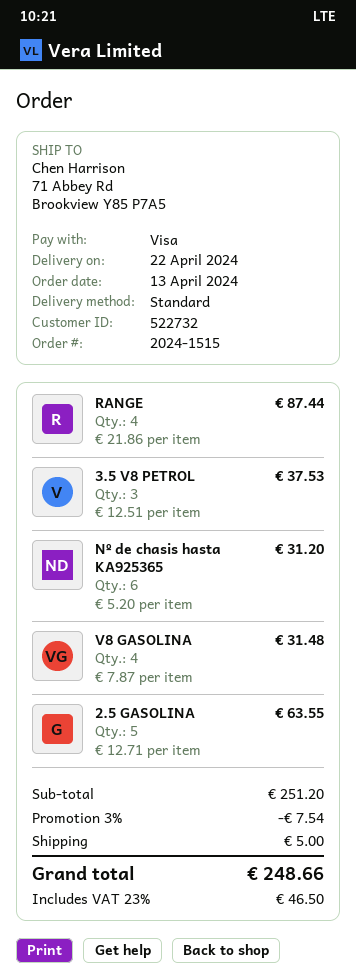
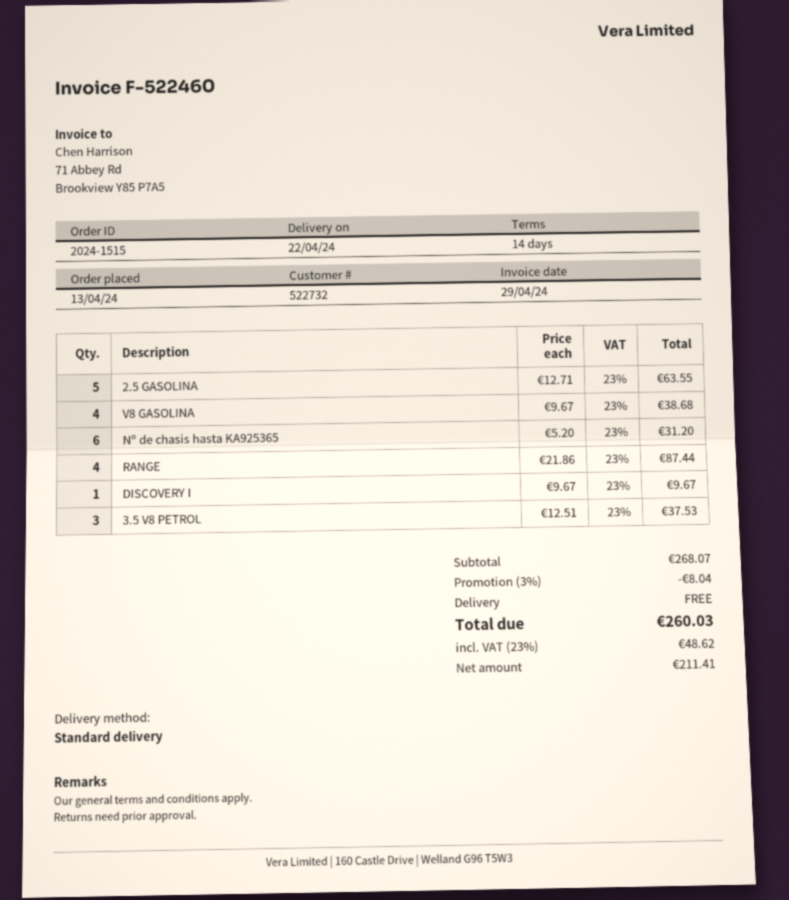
V8 GASOLINA: 4 x 7.87 = 31.48 -> 4 x 9.67 = 38.68
DISCOVERY I: none -> 1 x 9.67 = 9.67
subtotal: 251.20 -> 268.07
discount: 3% = 7.54 -> 3% = 8.04
shipping: 5.00 -> 0.00
tax: 23% = 46.50 -> 23% = 48.62
total: 248.66 -> 260.03

